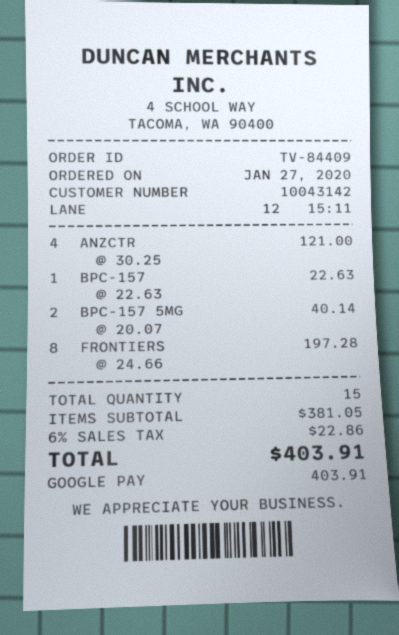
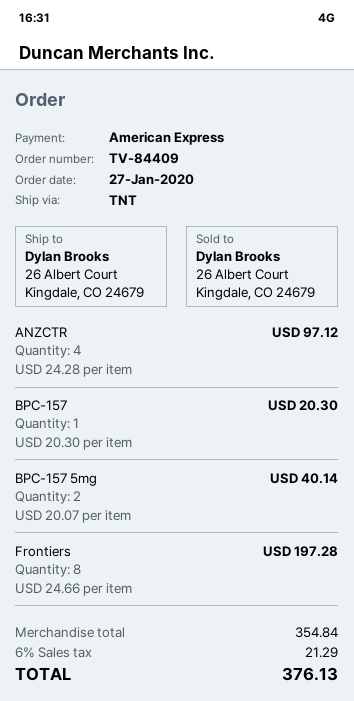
payment method: Google Pay -> American Express
ANZCTR: 4 x 30.25 = 121.00 -> 4 x 24.28 = 97.12
BPC-157: 1 x 22.63 = 22.63 -> 1 x 20.30 = 20.30
subtotal: 381.05 -> 354.84
tax: 6% = 22.86 -> 6% = 21.29
total: 403.91 -> 376.13

